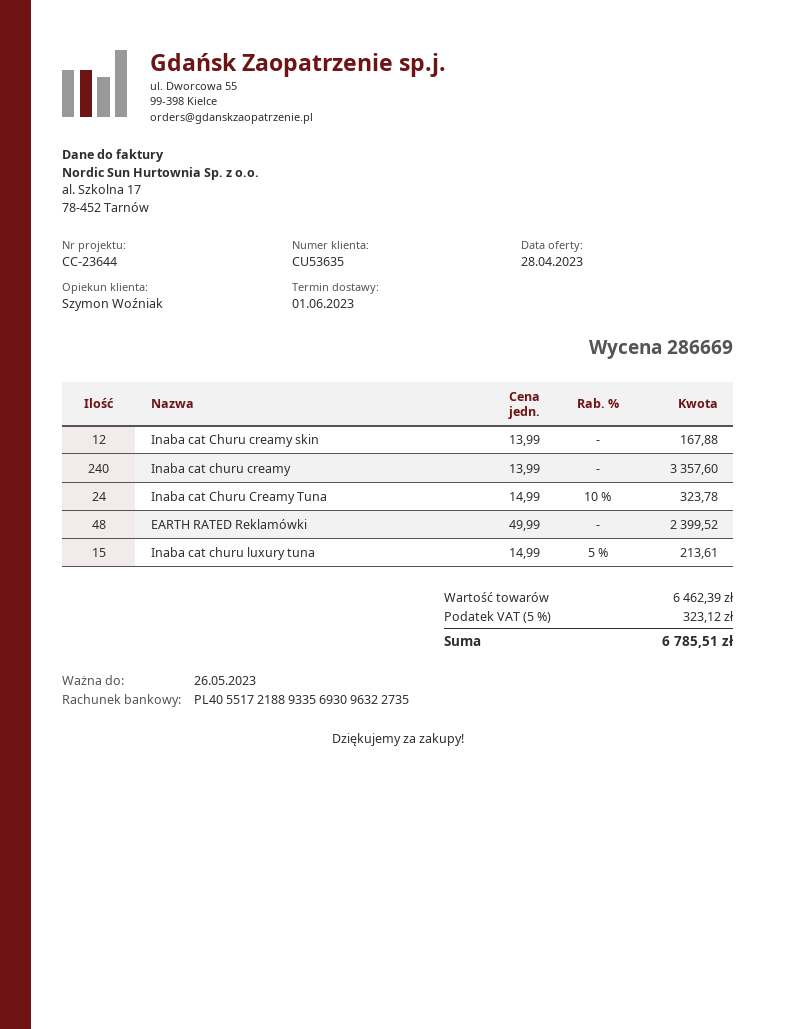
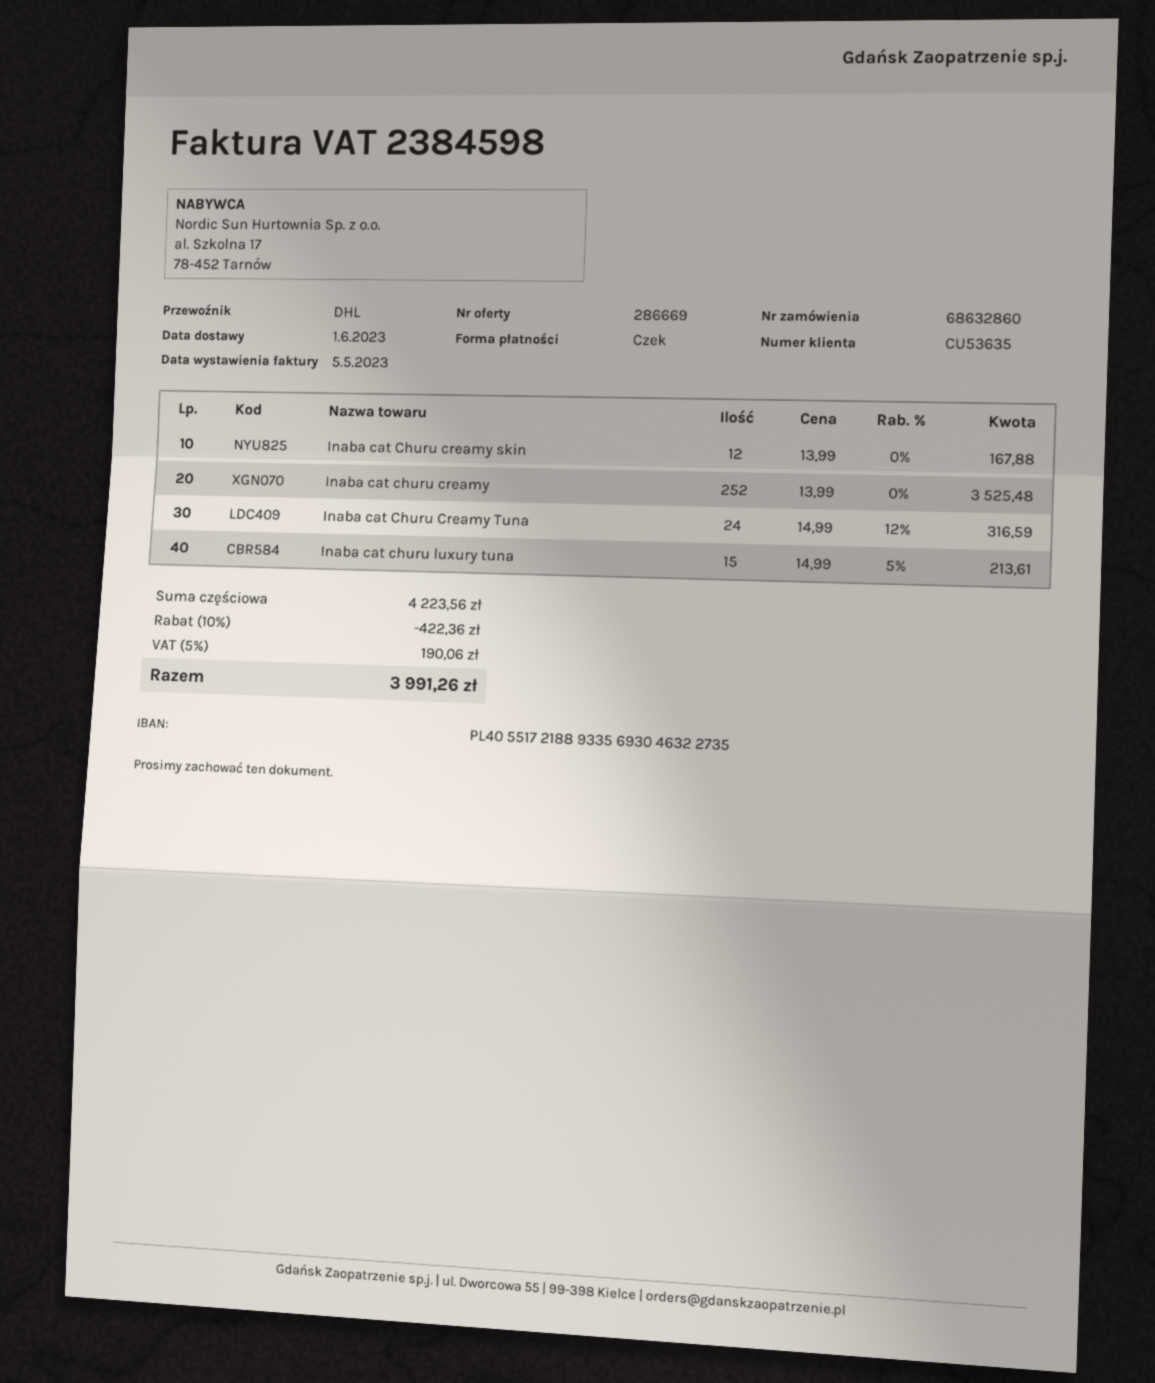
bank account: PL40551721889335693096322735 -> PL40551721889335693046322735
Inaba cat churu creamy: 240 x 13.99 = 3357.60 -> 252 x 13.99 = 3525.48
Inaba cat Churu Creamy Tuna: 24 x 14.99 - 10% = 323.78 -> 24 x 14.99 - 12% = 316.59
EARTH RATED Reklamówki: 48 x 49.99 = 2399.52 -> none
subtotal: 6462.39 -> 4223.56
discount: none -> 10% = 422.36
tax: 5% = 323.12 -> 5% = 190.06
total: 6785.51 -> 3991.26

